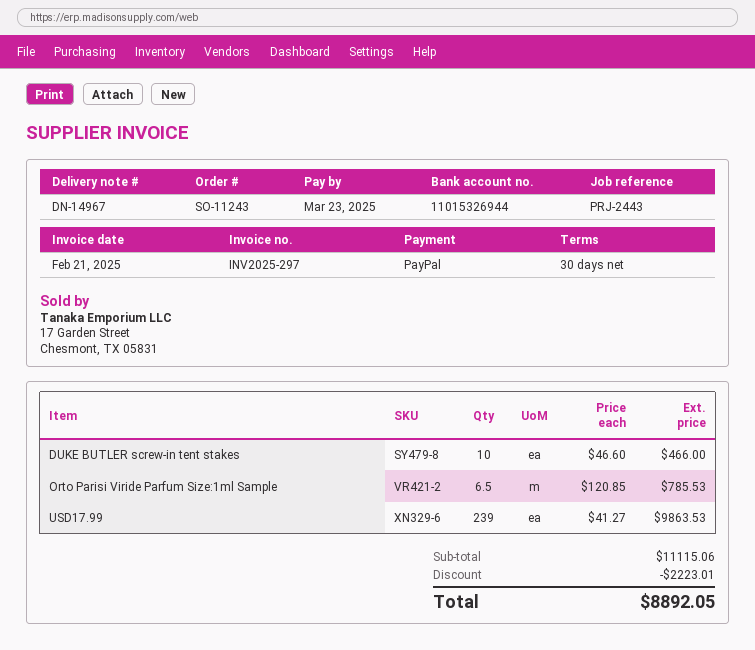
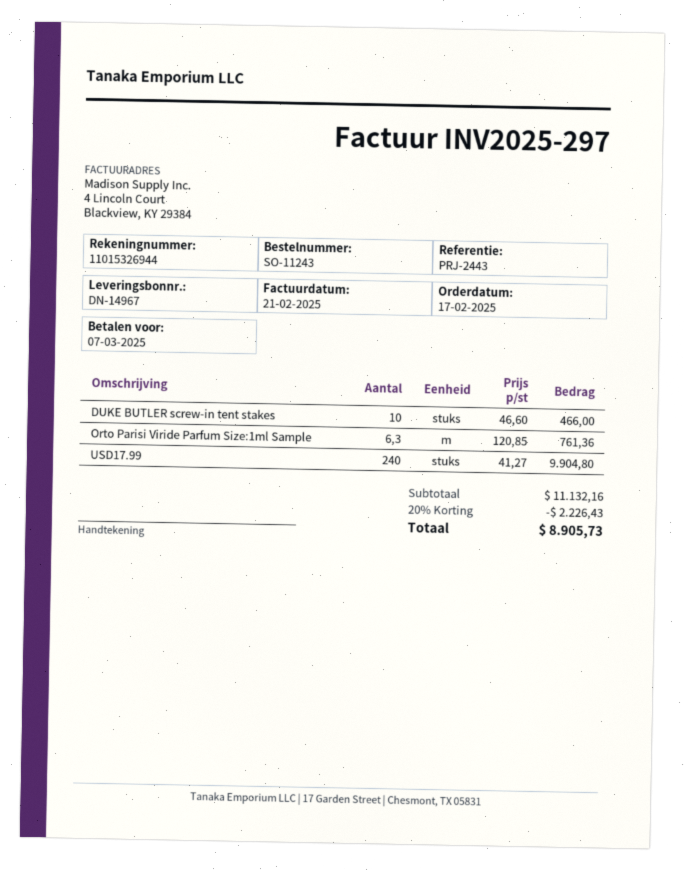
due date: 2025-03-23 -> 2025-03-07
Orto Parisi Viride Parfum Size:1ml Sample: 6.5 x 120.85 = 785.53 -> 6.3 x 120.85 = 761.36
USD17.99: 239 x 41.27 = 9863.53 -> 240 x 41.27 = 9904.80
subtotal: 11115.06 -> 11132.16
discount: 2223.01 -> 2226.43
total: 8892.05 -> 8905.73

